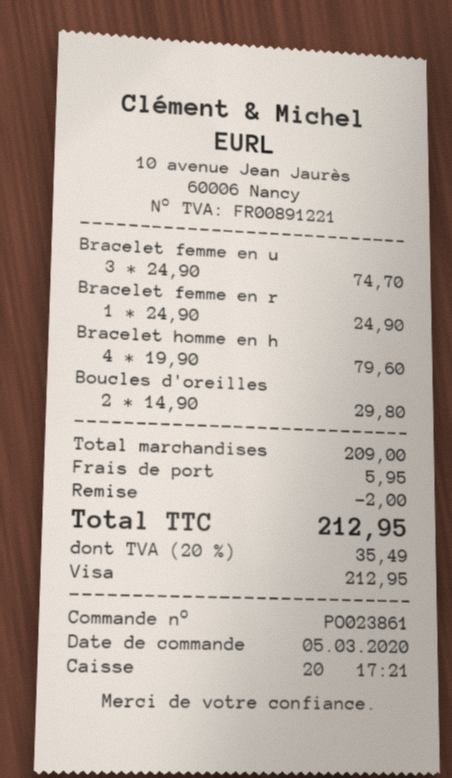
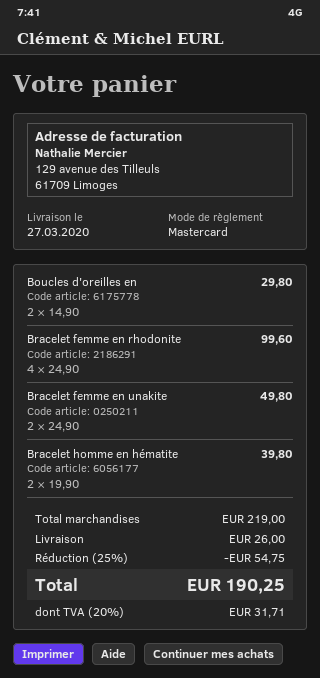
payment method: Visa -> Mastercard
Bracelet femme en u: 3 x 24.90 = 74.70 -> 2 x 24.90 = 49.80
Bracelet femme en r: 1 x 24.90 = 24.90 -> 4 x 24.90 = 99.60
Bracelet homme en h: 4 x 19.90 = 79.60 -> 2 x 19.90 = 39.80
subtotal: 209.00 -> 219.00
discount: 2.00 -> 54.75
shipping: 5.95 -> 26.00
tax: 20% = 35.49 -> 20% = 31.71
total: 212.95 -> 190.25

